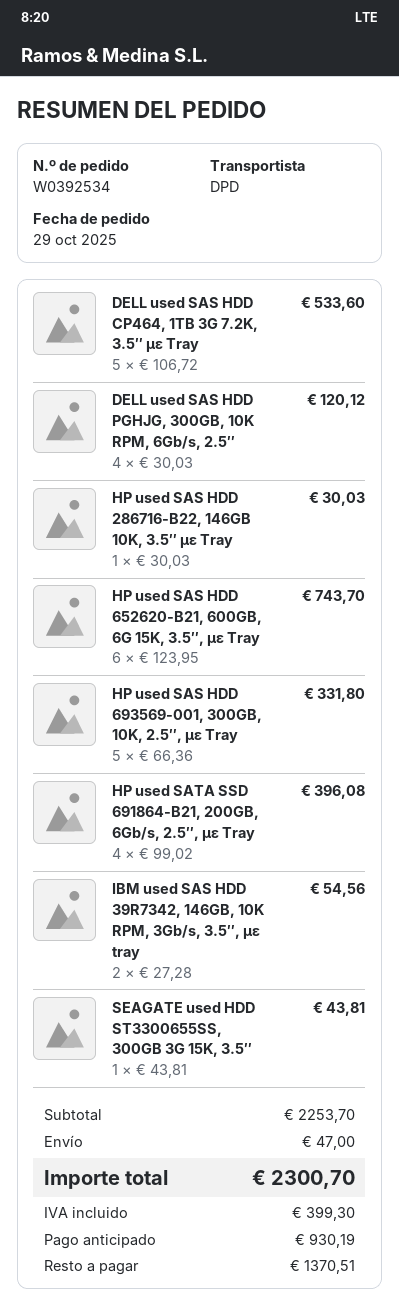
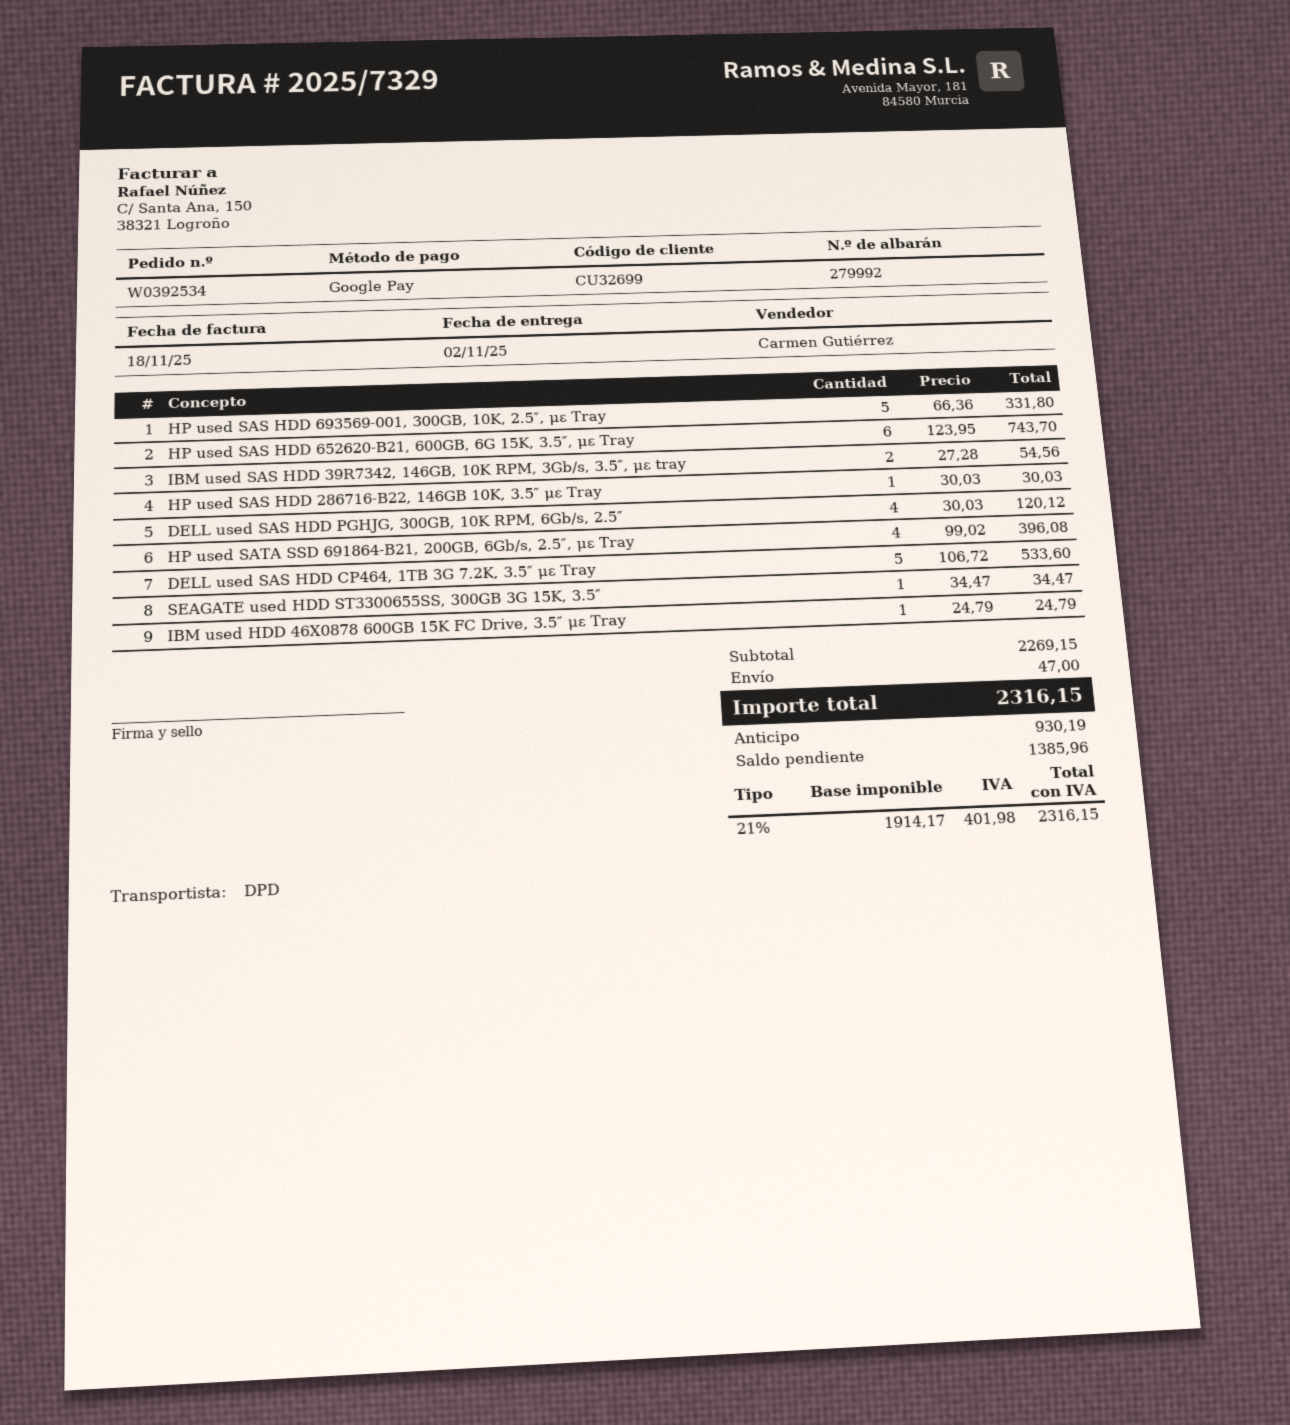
SEAGATE used HDD ST3300655SS, 300GB 3G 15K, 3.5″: 1 x 43.81 = 43.81 -> 1 x 34.47 = 34.47
IBM used HDD 46X0878 600GB 15K FC Drive, 3.5″ με Tray: none -> 1 x 24.79 = 24.79
subtotal: 2253.70 -> 2269.15
tax: 399.30 -> 401.98
total: 2300.70 -> 2316.15
balance: 1370.51 -> 1385.96

